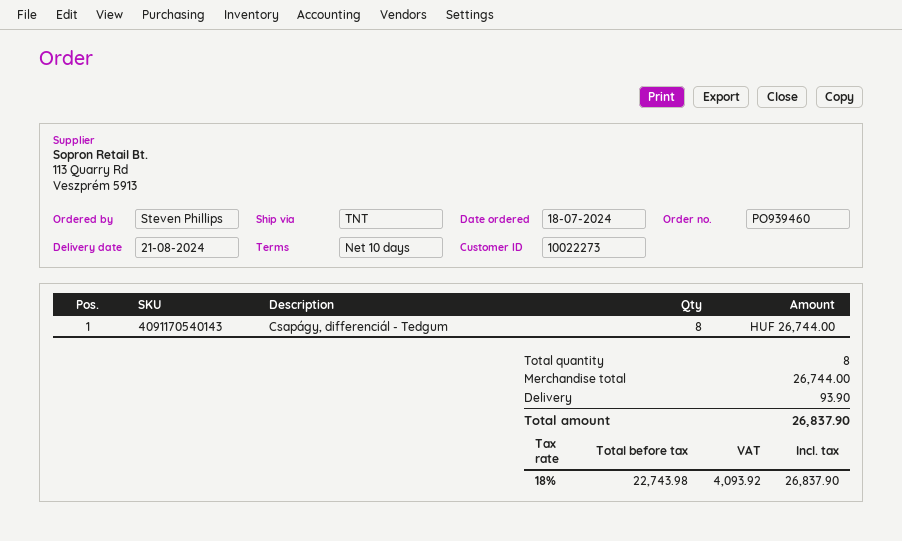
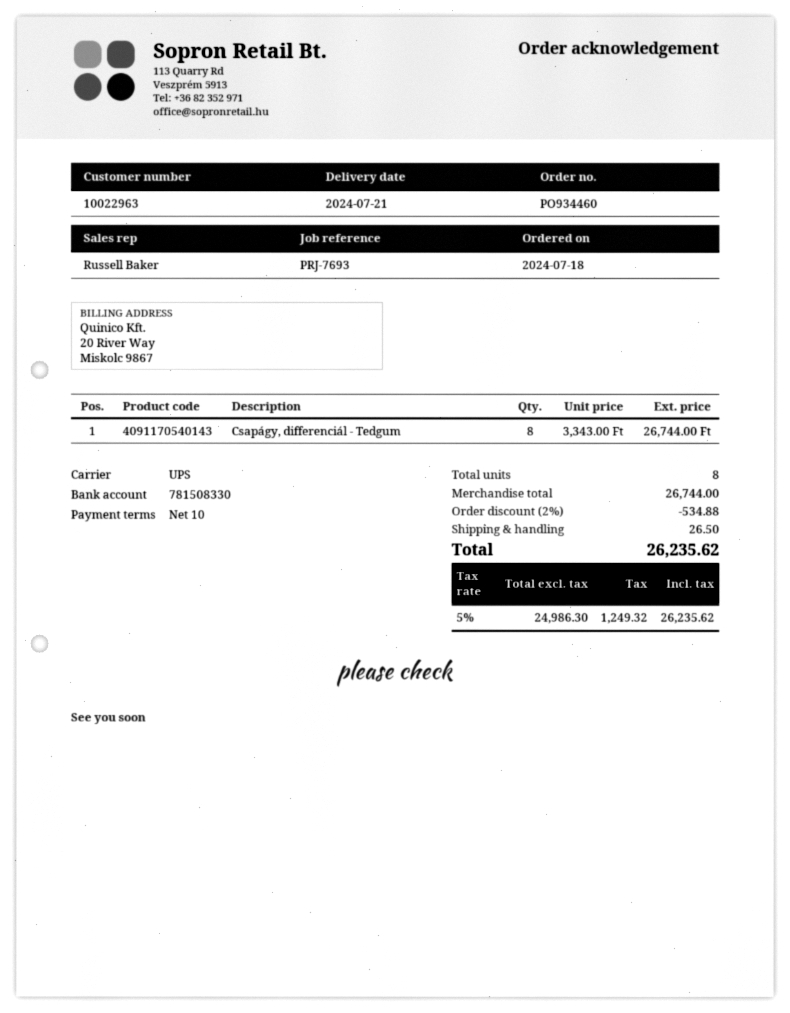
order number: PO939460 -> PO934460
delivery date: 2024-08-21 -> 2024-07-21
customer number: 10022273 -> 10022963
shipping method: TNT -> UPS
discount: none -> 2% = 534.88
shipping: 93.90 -> 26.50
net: 22743.98 -> 24986.30
tax: 18% = 4093.92 -> 5% = 1249.32
total: 26837.90 -> 26235.62

